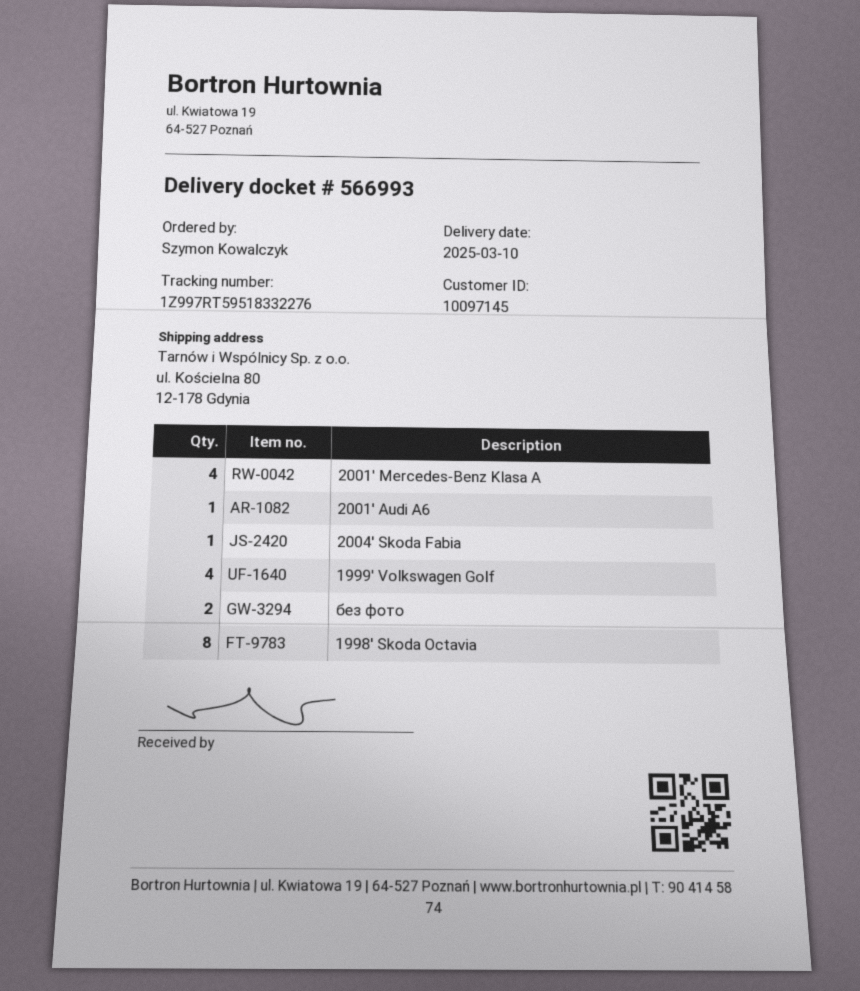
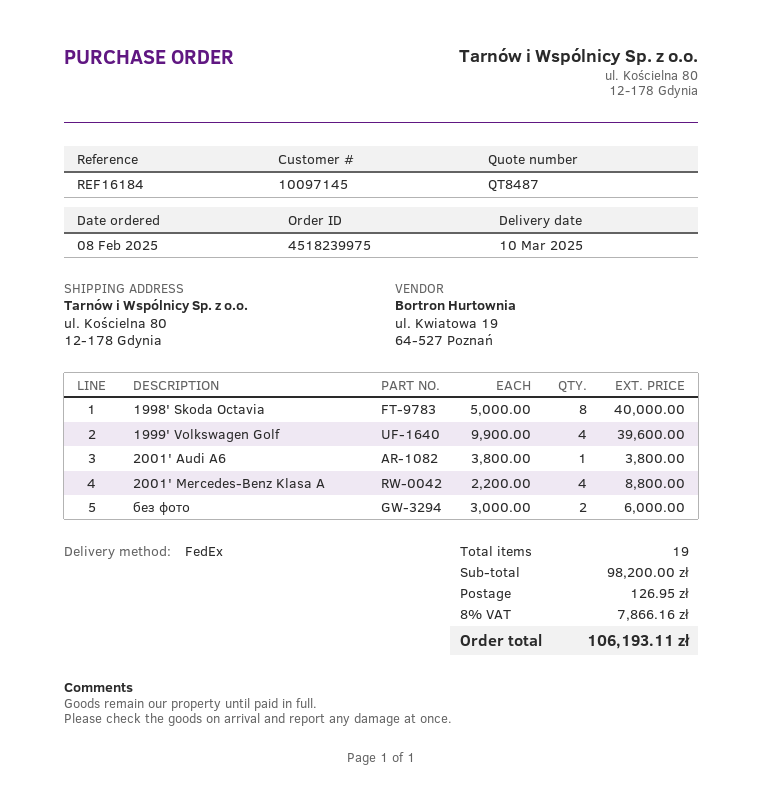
2004' Skoda Fabia: 1 -> none

